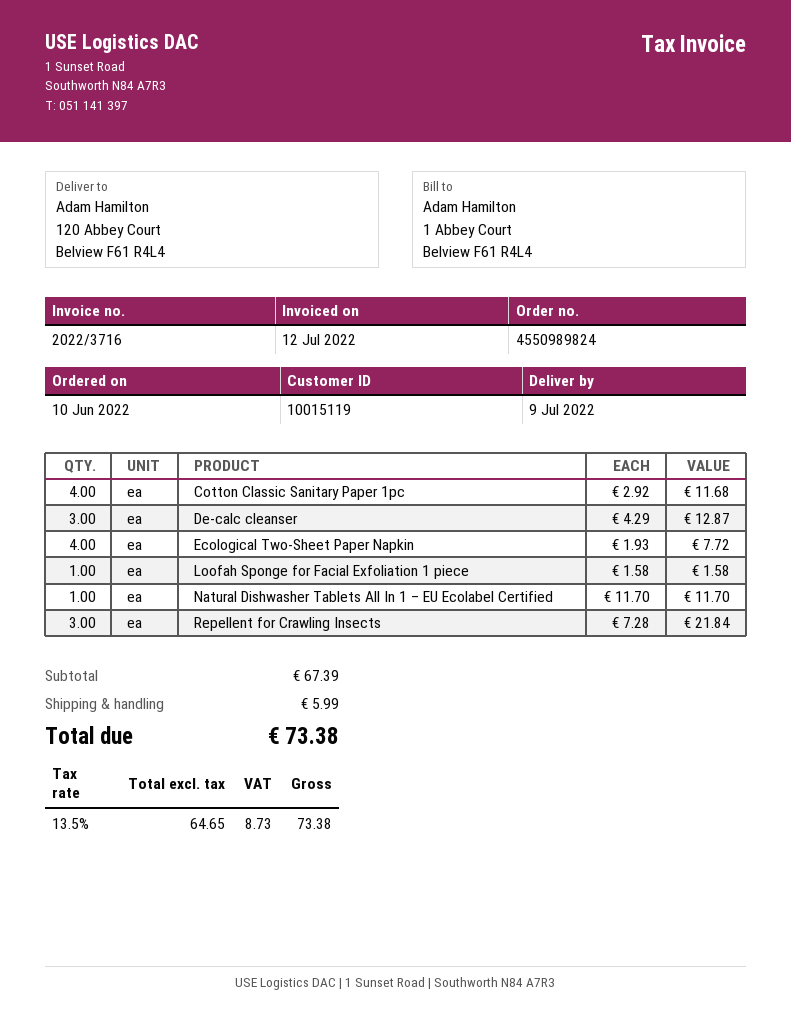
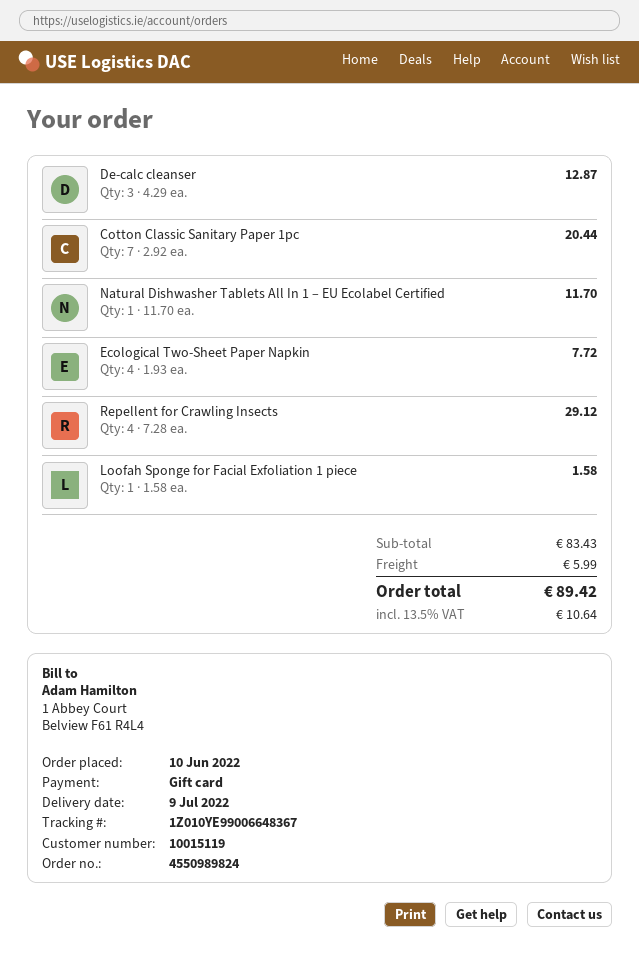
Cotton Classic Sanitary Paper 1pc: 4 x 2.92 = 11.68 -> 7 x 2.92 = 20.44
Repellent for Crawling Insects: 3 x 7.28 = 21.84 -> 4 x 7.28 = 29.12
subtotal: 67.39 -> 83.43
tax: 13.5% = 8.73 -> 13.5% = 10.64
total: 73.38 -> 89.42

